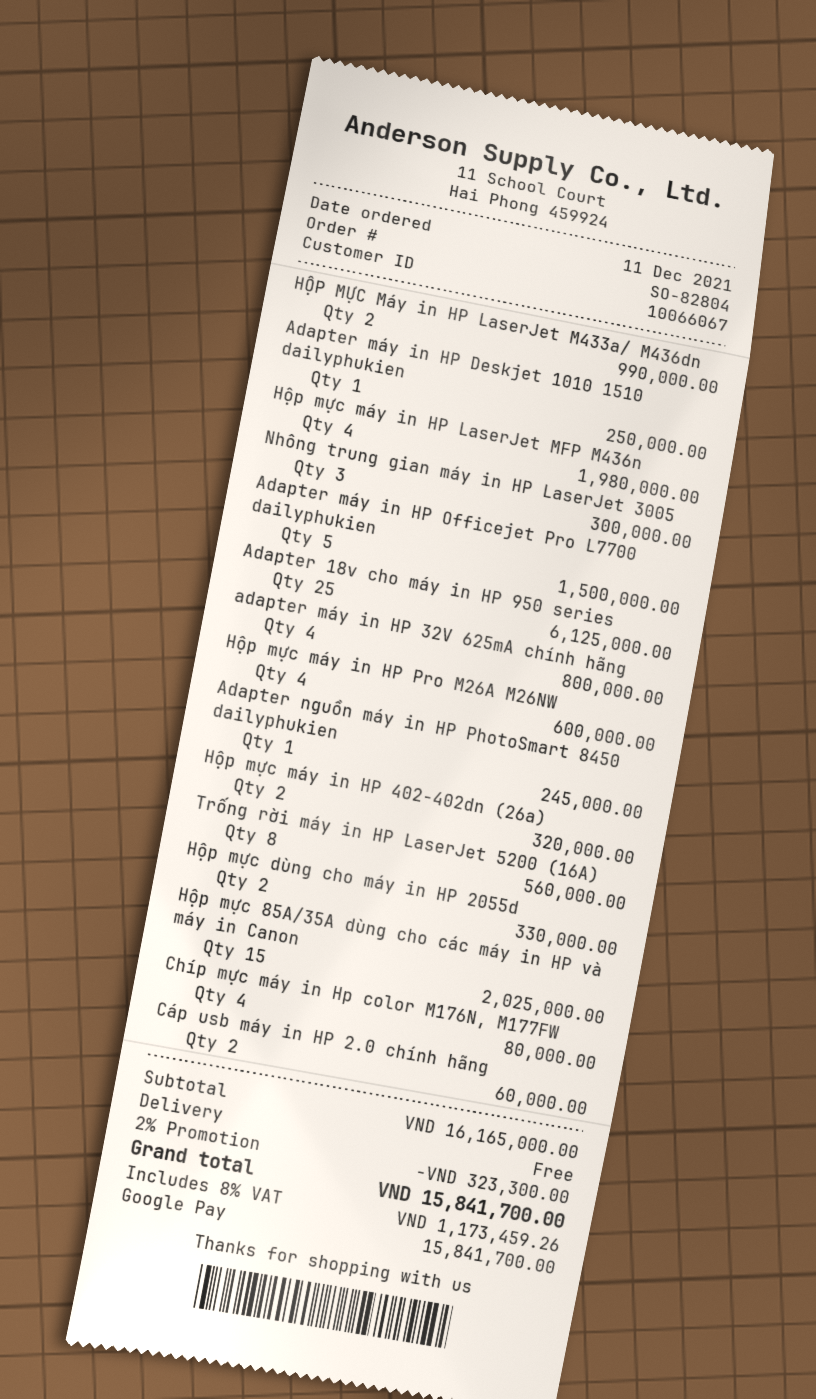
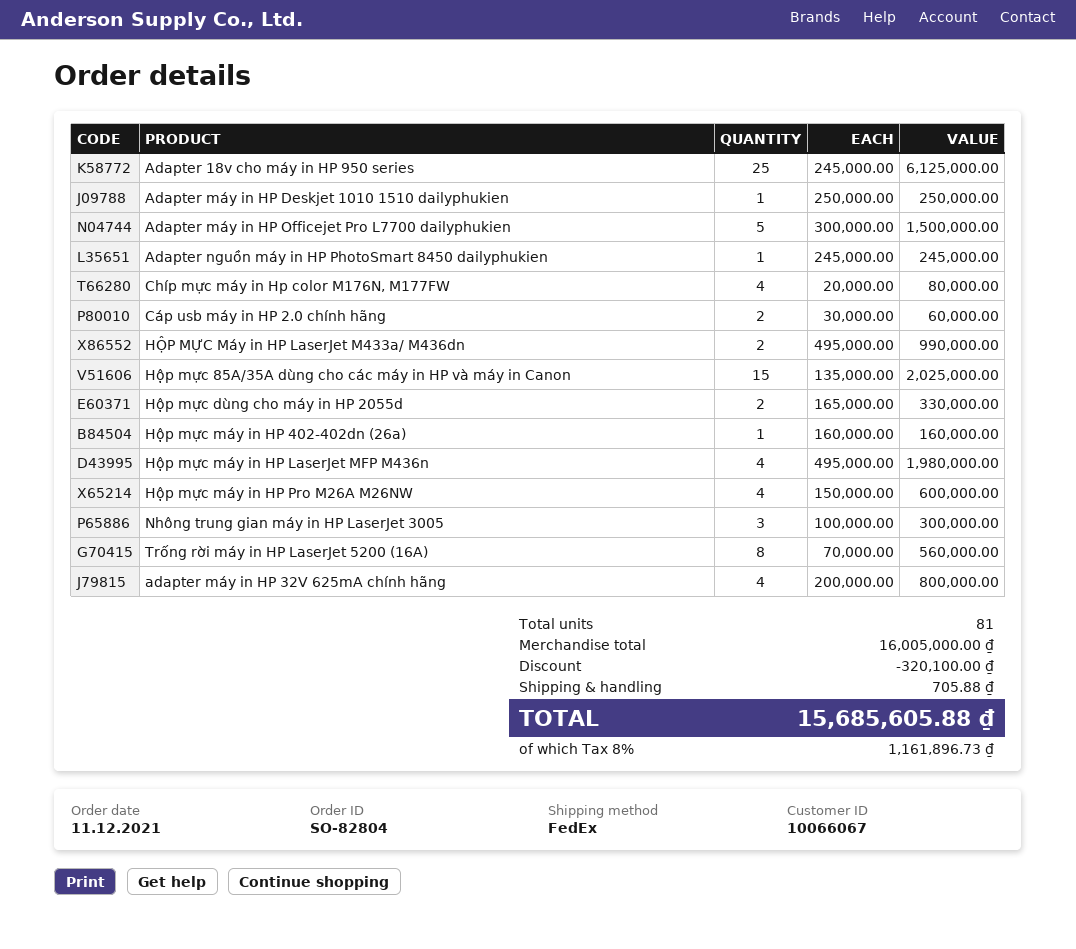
Hộp mực máy in HP 402-402dn (26a): 2 for 320000.00 -> 1 for 160000.00
subtotal: 16165000.00 -> 16005000.00
discount: 323300.00 -> 320100.00
shipping: 0.00 -> 705.88
tax: 8% = 1173459.26 -> 8% = 1161896.73
total: 15841700.00 -> 15685605.88

